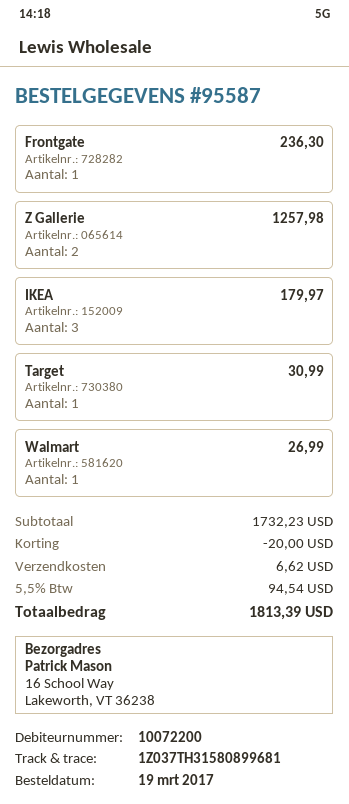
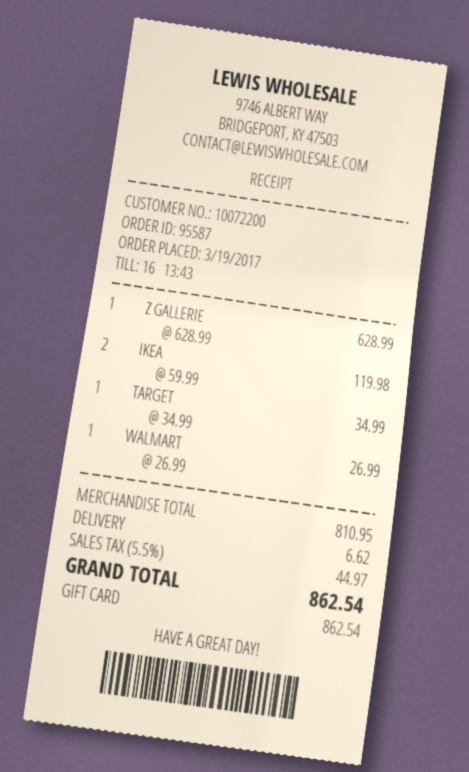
Frontgate: 1 for 236.30 -> none
Z Gallerie: 2 for 1257.98 -> 1 for 628.99
IKEA: 3 for 179.97 -> 2 for 119.98
Target: 1 for 30.99 -> 1 for 34.99
subtotal: 1732.23 -> 810.95
discount: 20.00 -> none
tax: 5.5% = 94.54 -> 5.5% = 44.97
total: 1813.39 -> 862.54

